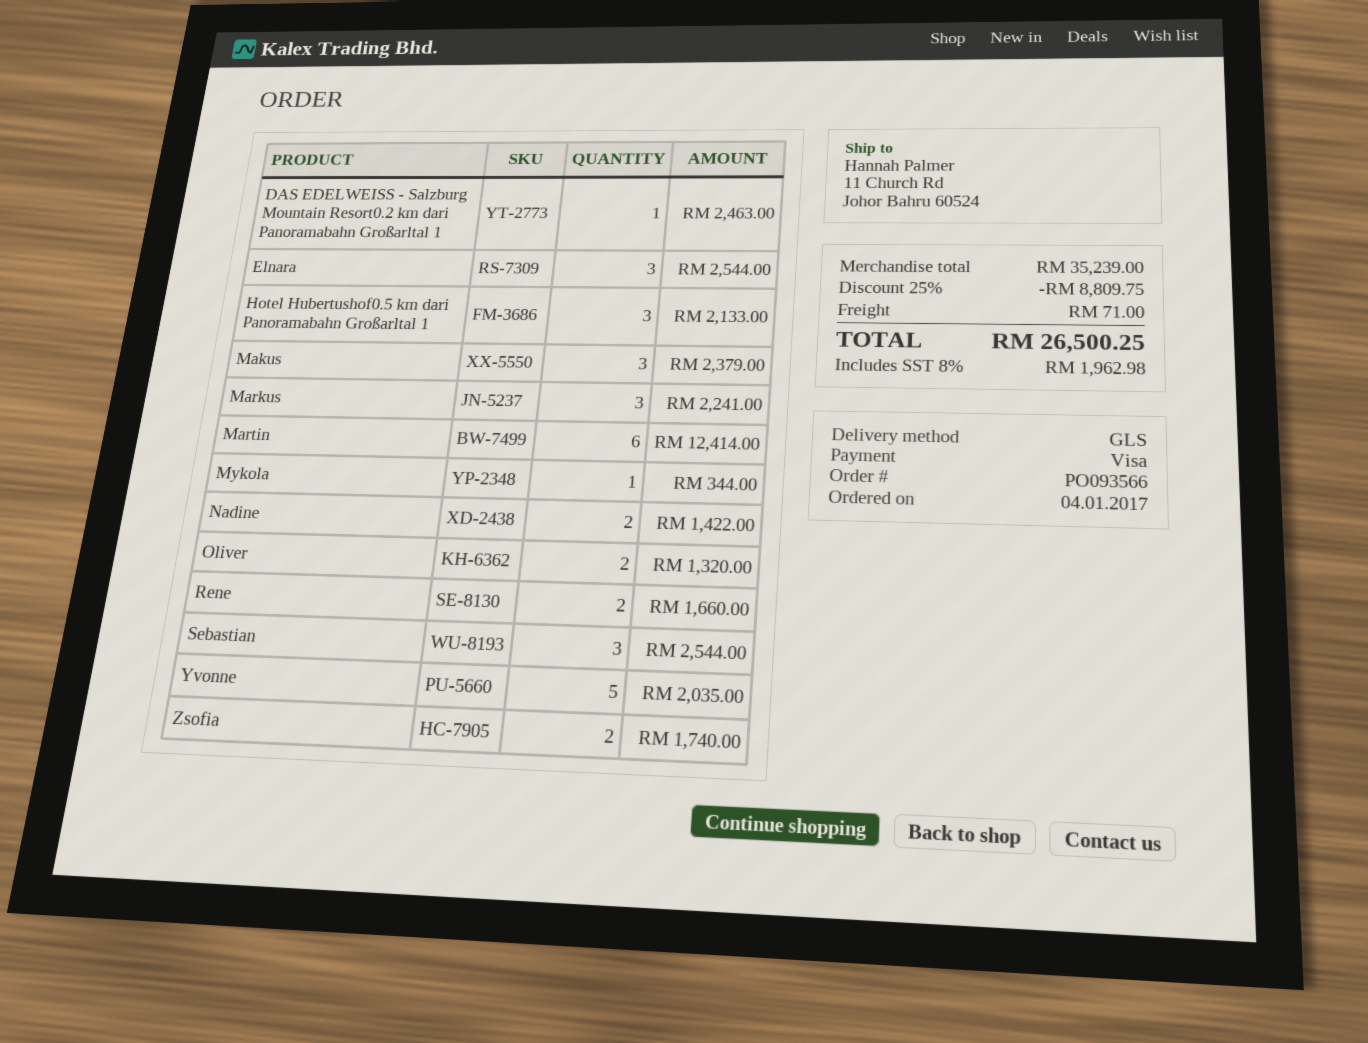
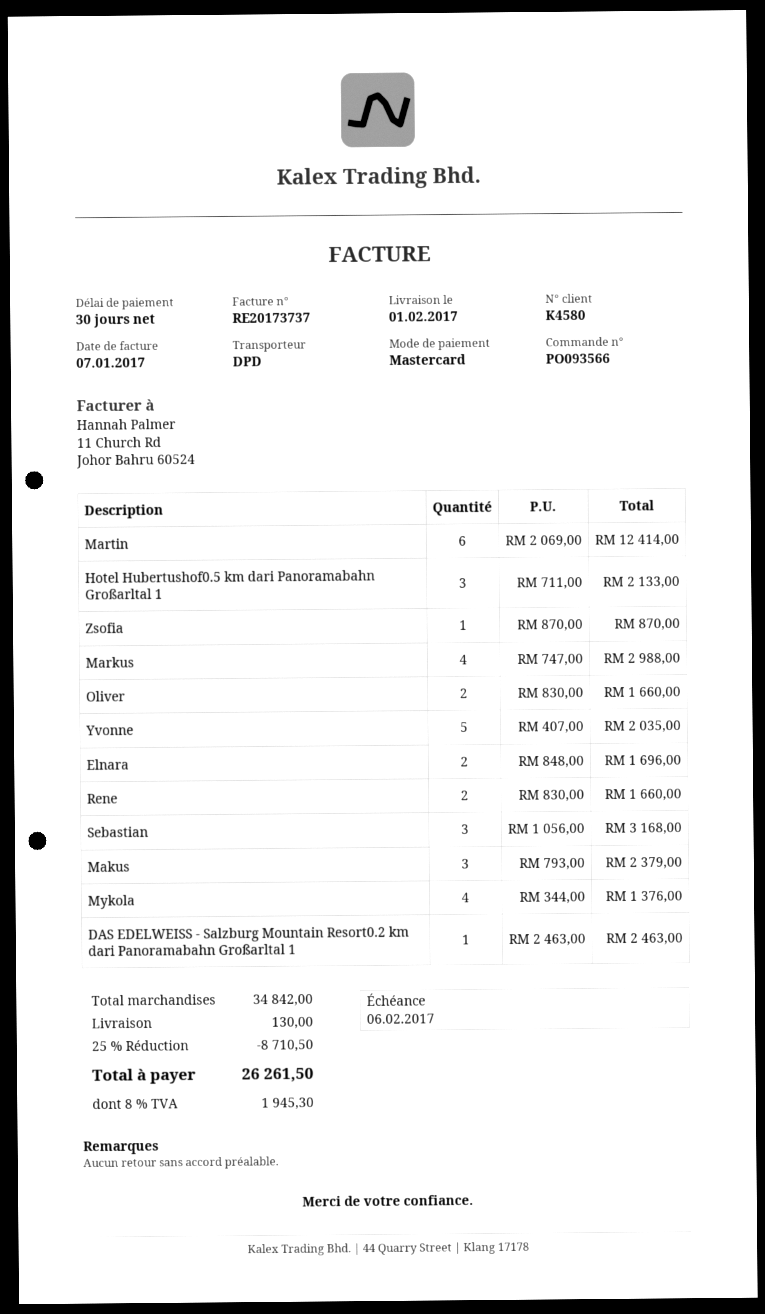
payment method: Visa -> Mastercard
shipping method: GLS -> DPD
Elnara: 3 for 2544.00 -> 2 for 1696.00
Markus: 3 for 2241.00 -> 4 for 2988.00
Mykola: 1 for 344.00 -> 4 for 1376.00
Nadine: 2 for 1422.00 -> none
Oliver: 2 for 1320.00 -> 2 for 1660.00
Sebastian: 3 for 2544.00 -> 3 for 3168.00
Zsofia: 2 for 1740.00 -> 1 for 870.00
subtotal: 35239.00 -> 34842.00
discount: 25% = 8809.75 -> 25% = 8710.50
shipping: 71.00 -> 130.00
tax: 8% = 1962.98 -> 8% = 1945.30
total: 26500.25 -> 26261.50

